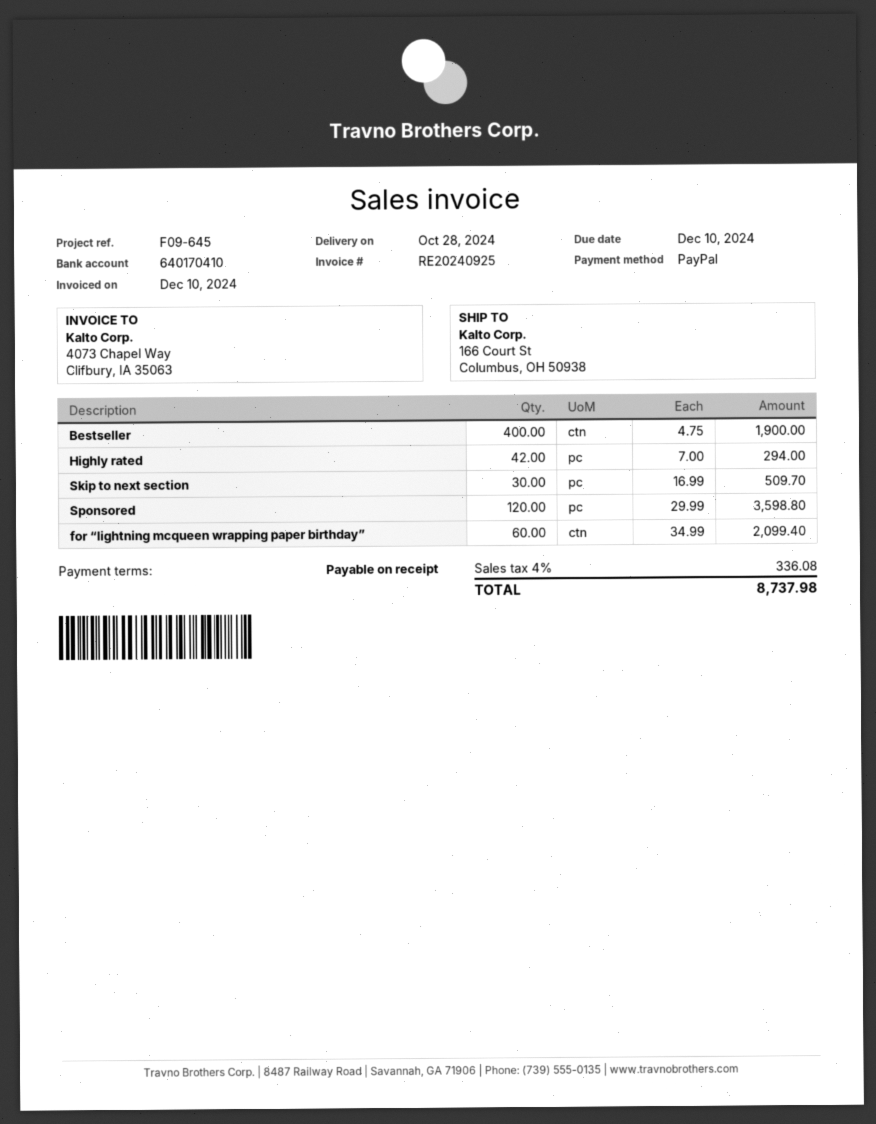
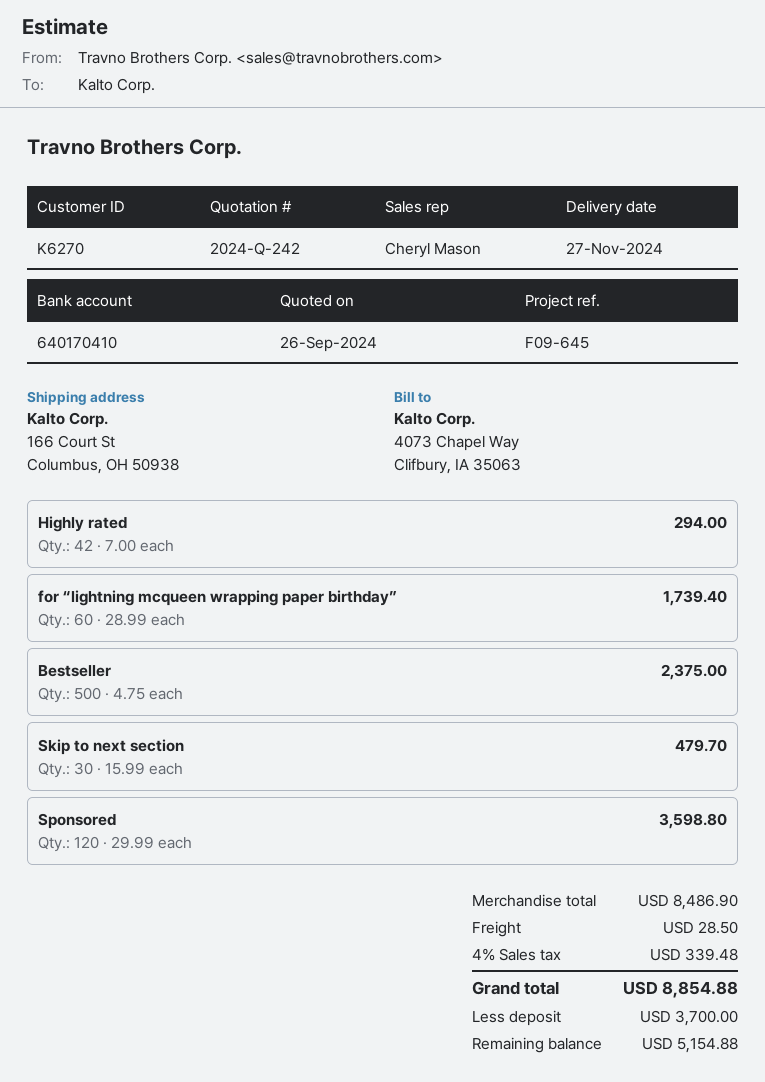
delivery date: 2024-10-28 -> 2024-11-27
Bestseller: 400 x 4.75 = 1900.00 -> 500 x 4.75 = 2375.00
Skip to next section: 30 x 16.99 = 509.70 -> 30 x 15.99 = 479.70
for “lightning mcqueen wrapping paper birthday”: 60 x 34.99 = 2099.40 -> 60 x 28.99 = 1739.40
shipping: none -> 28.50
tax: 4% = 336.08 -> 4% = 339.48
total: 8737.98 -> 8854.88

